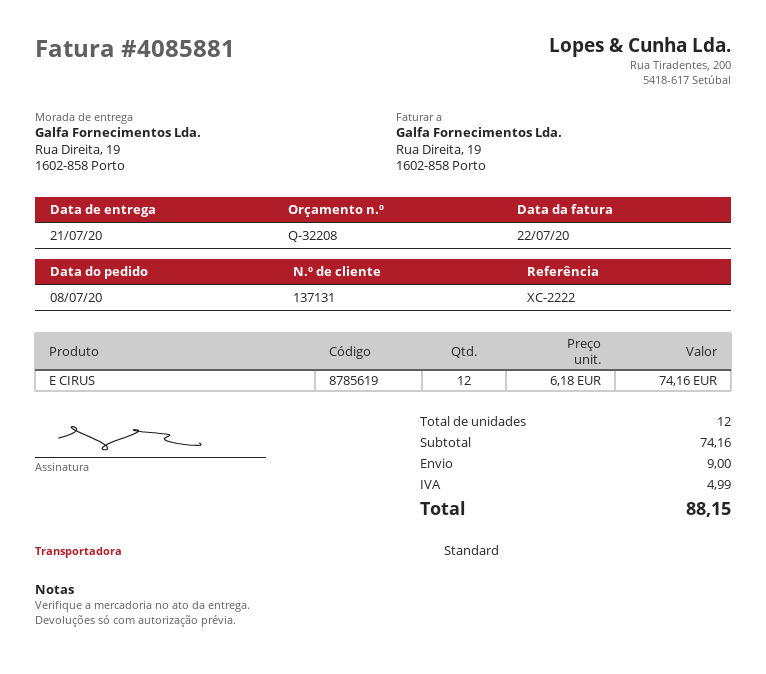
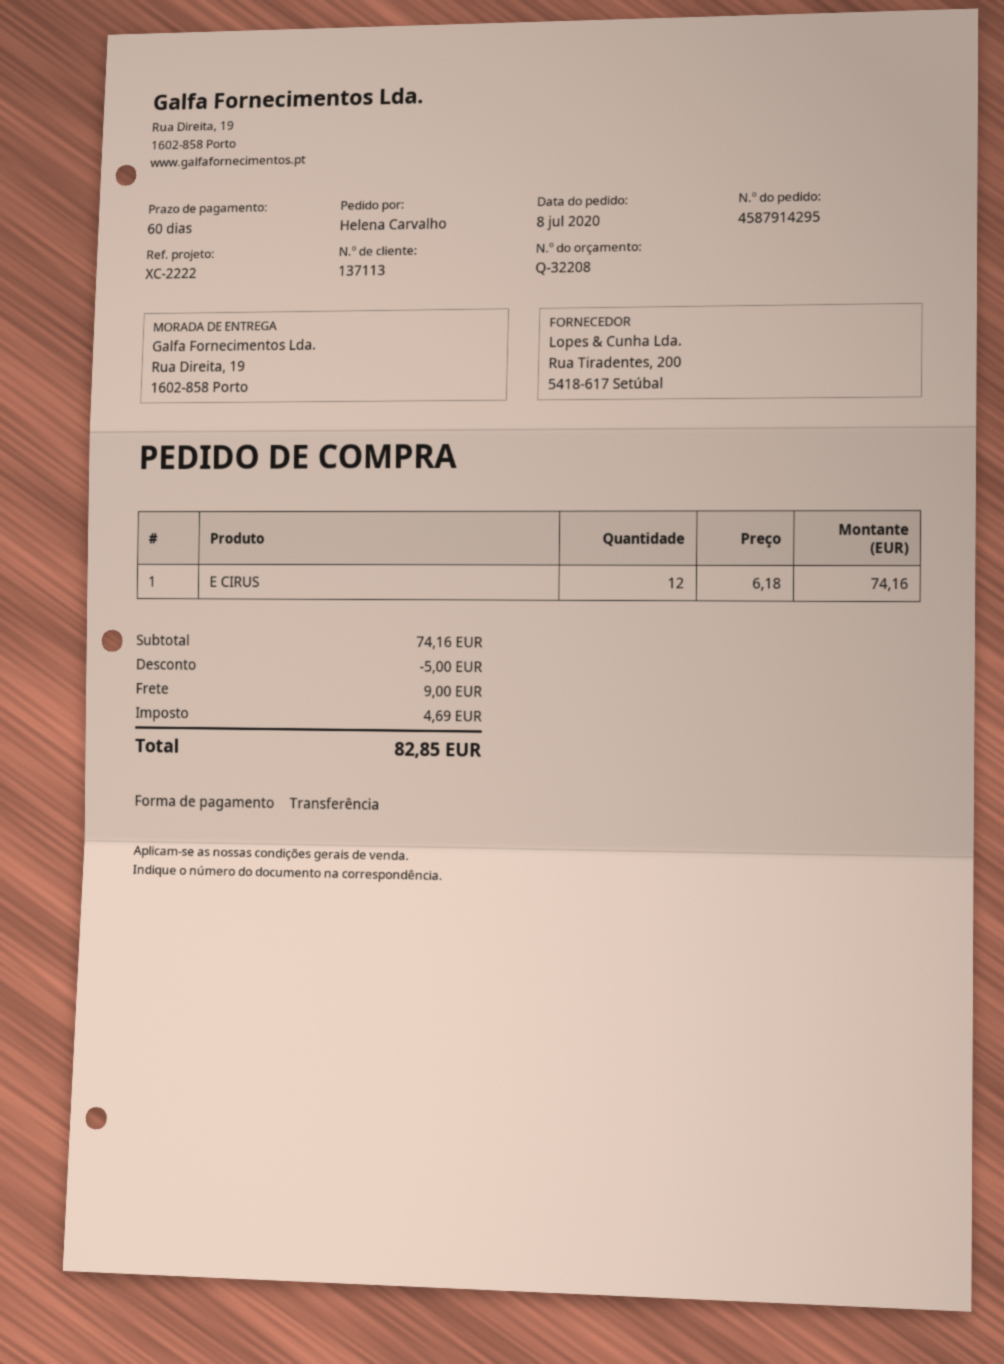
customer number: 137131 -> 137113
discount: none -> 5.00
tax: 4.99 -> 4.69
total: 88.15 -> 82.85

